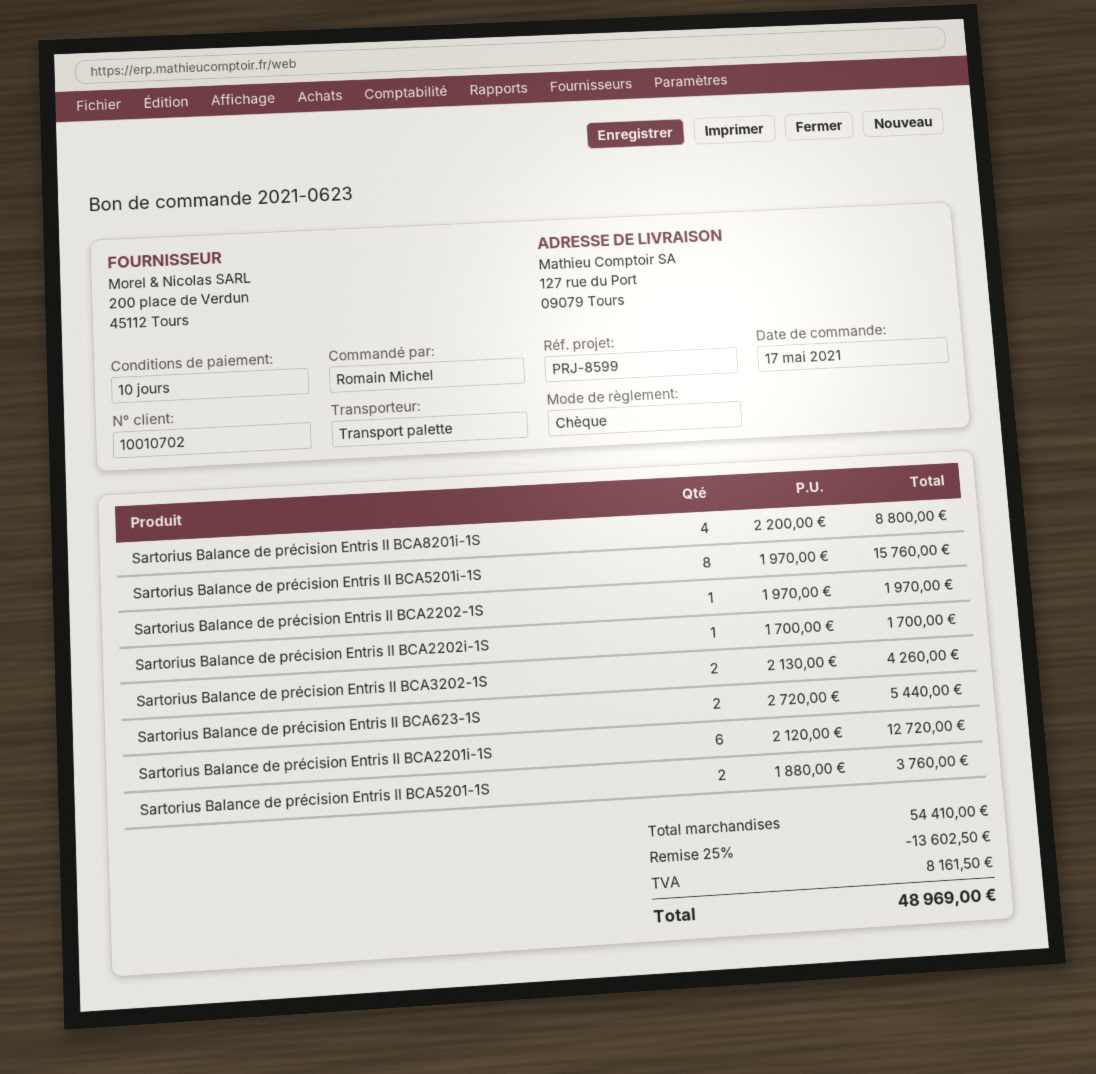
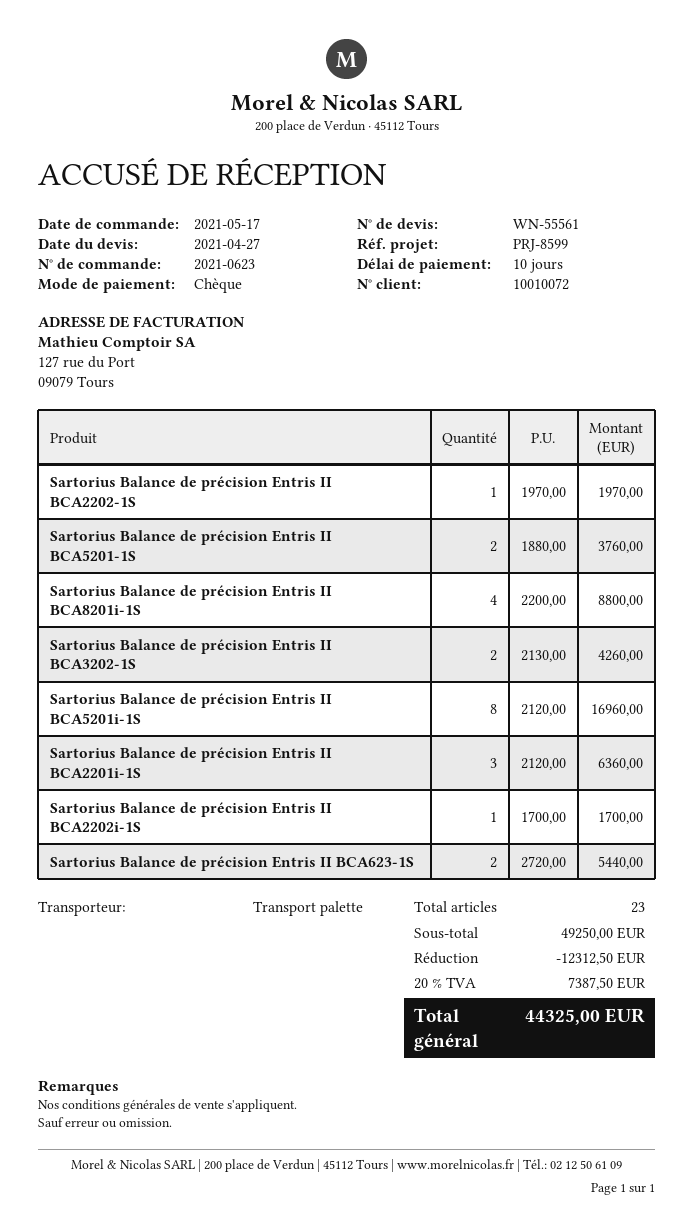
customer number: 10010702 -> 10010072
Sartorius Balance de précision Entris II BCA5201i-1S: 8 x 1970.00 = 15760.00 -> 8 x 2120.00 = 16960.00
Sartorius Balance de précision Entris II BCA2201i-1S: 6 x 2120.00 = 12720.00 -> 3 x 2120.00 = 6360.00
subtotal: 54410.00 -> 49250.00
discount: 13602.50 -> 12312.50
tax: 8161.50 -> 7387.50
total: 48969.00 -> 44325.00

